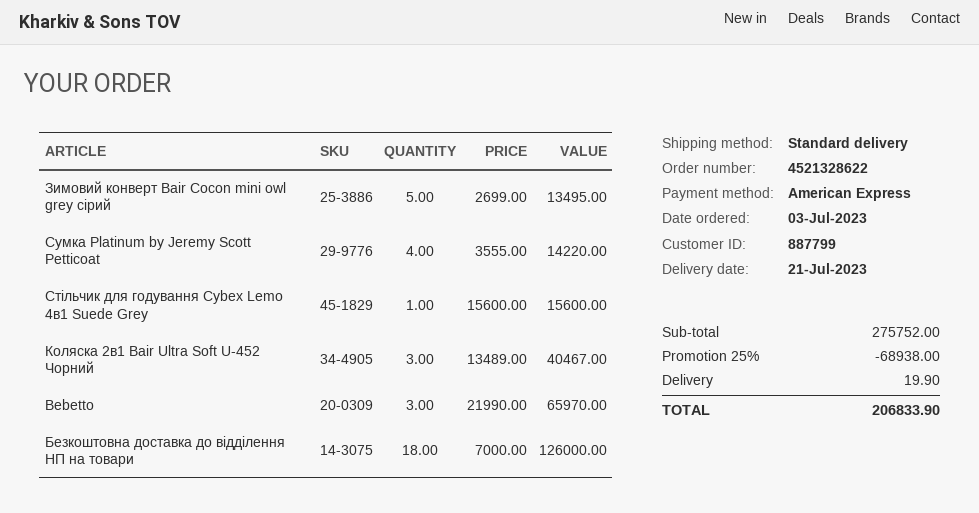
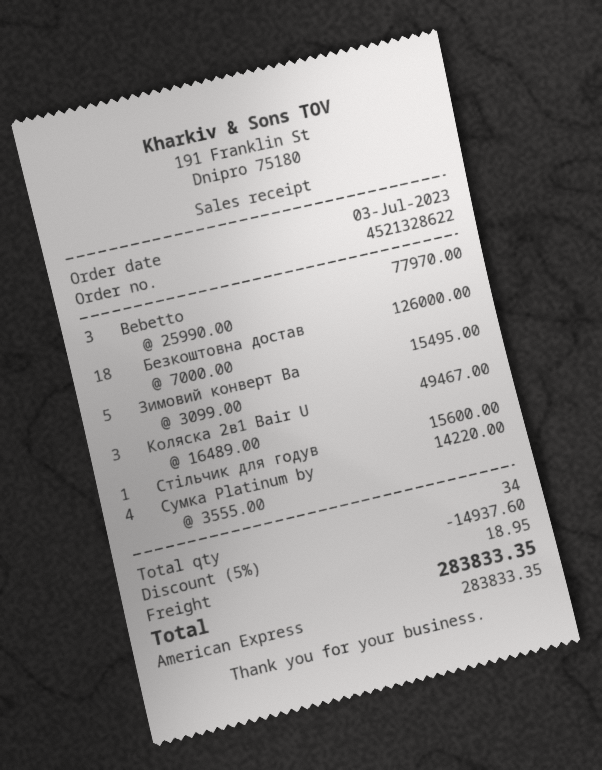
Зимовий конверт Bair Cocon mini owl grey сірий: 5 x 2699.00 = 13495.00 -> 5 x 3099.00 = 15495.00
Коляска 2в1 Bair Ultra Soft U-452 Чорний: 3 x 13489.00 = 40467.00 -> 3 x 16489.00 = 49467.00
Bebetto: 3 x 21990.00 = 65970.00 -> 3 x 25990.00 = 77970.00
discount: 25% = 68938.00 -> 5% = 14937.60
shipping: 19.90 -> 18.95
total: 206833.90 -> 283833.35

